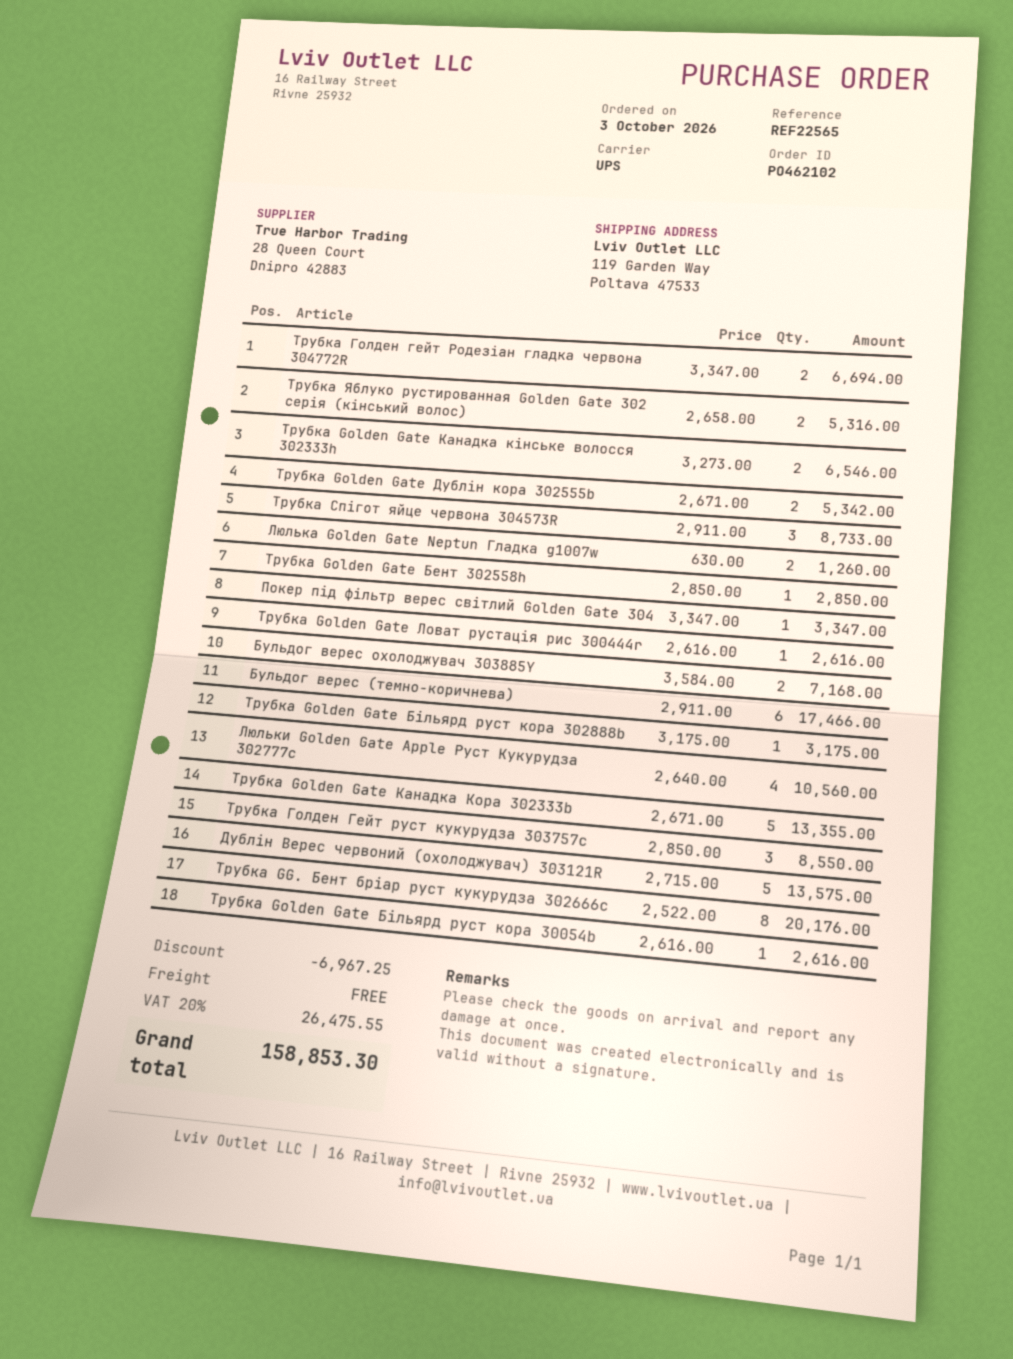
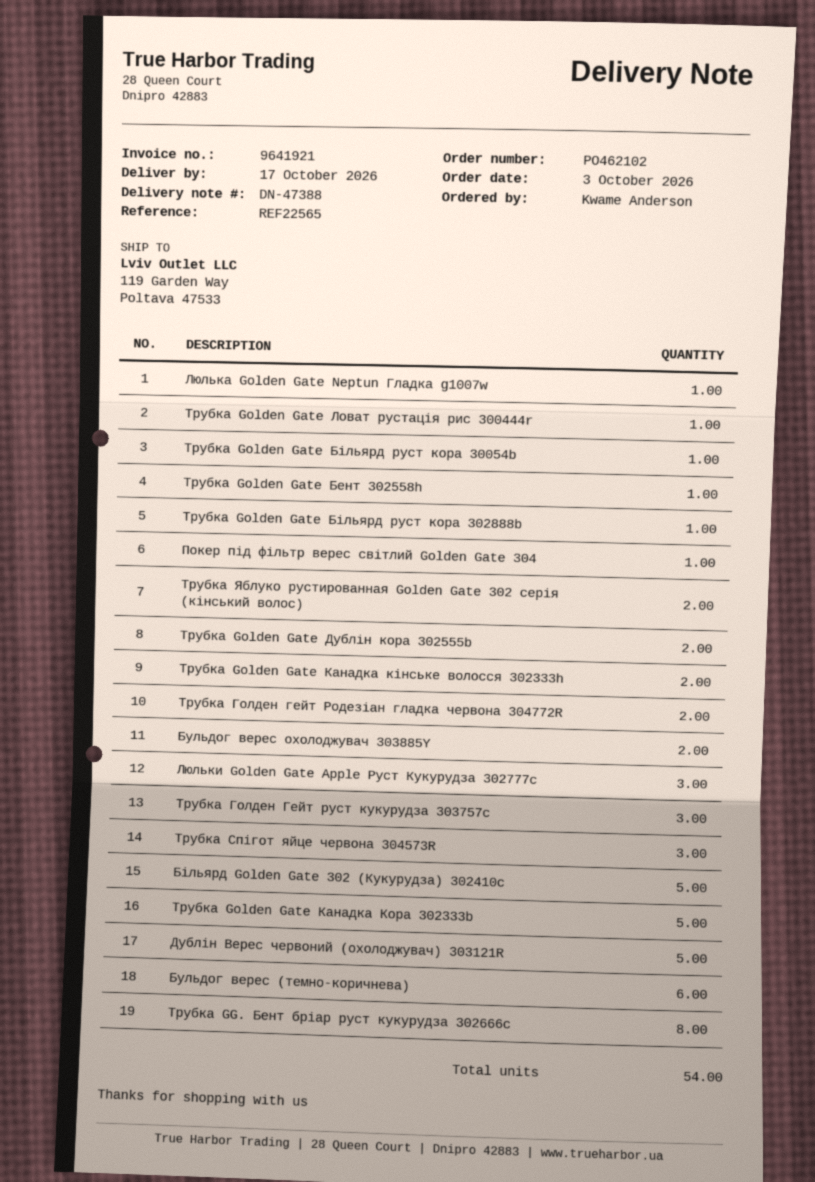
Люлька Golden Gate Neptun Гладка g1007w: 2 -> 1
Люльки Golden Gate Apple Руст Кукурудза 302777с: 4 -> 3
Більярд Golden Gate 302 (Кукурудза) 302410c: none -> 5

